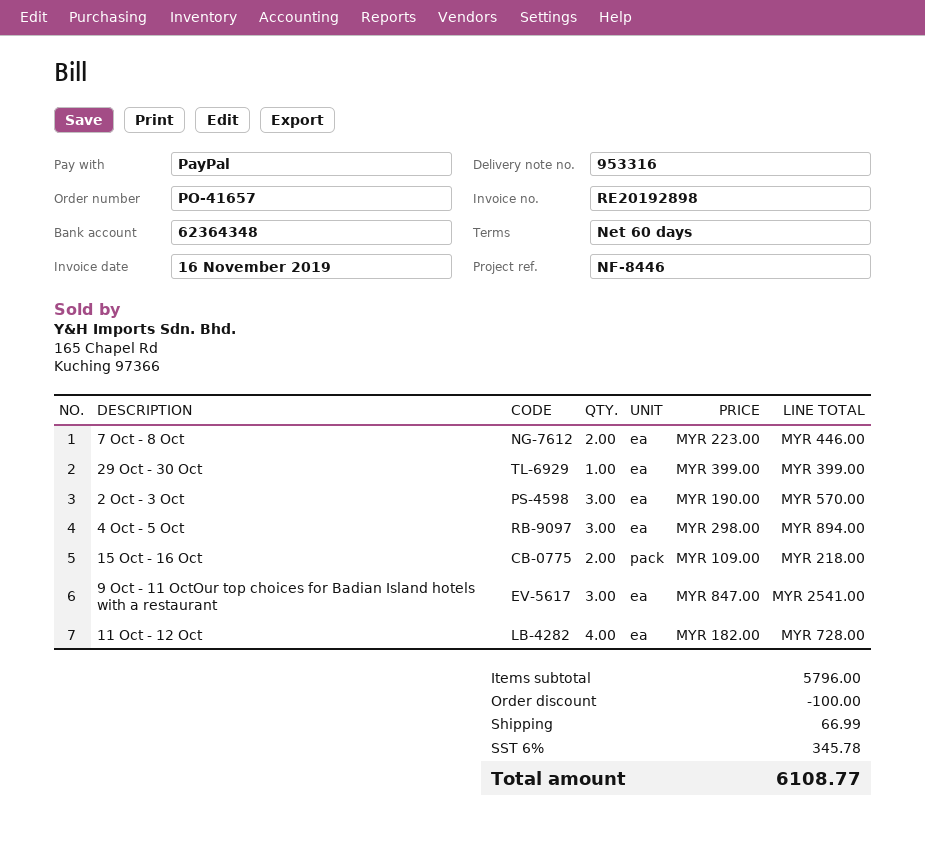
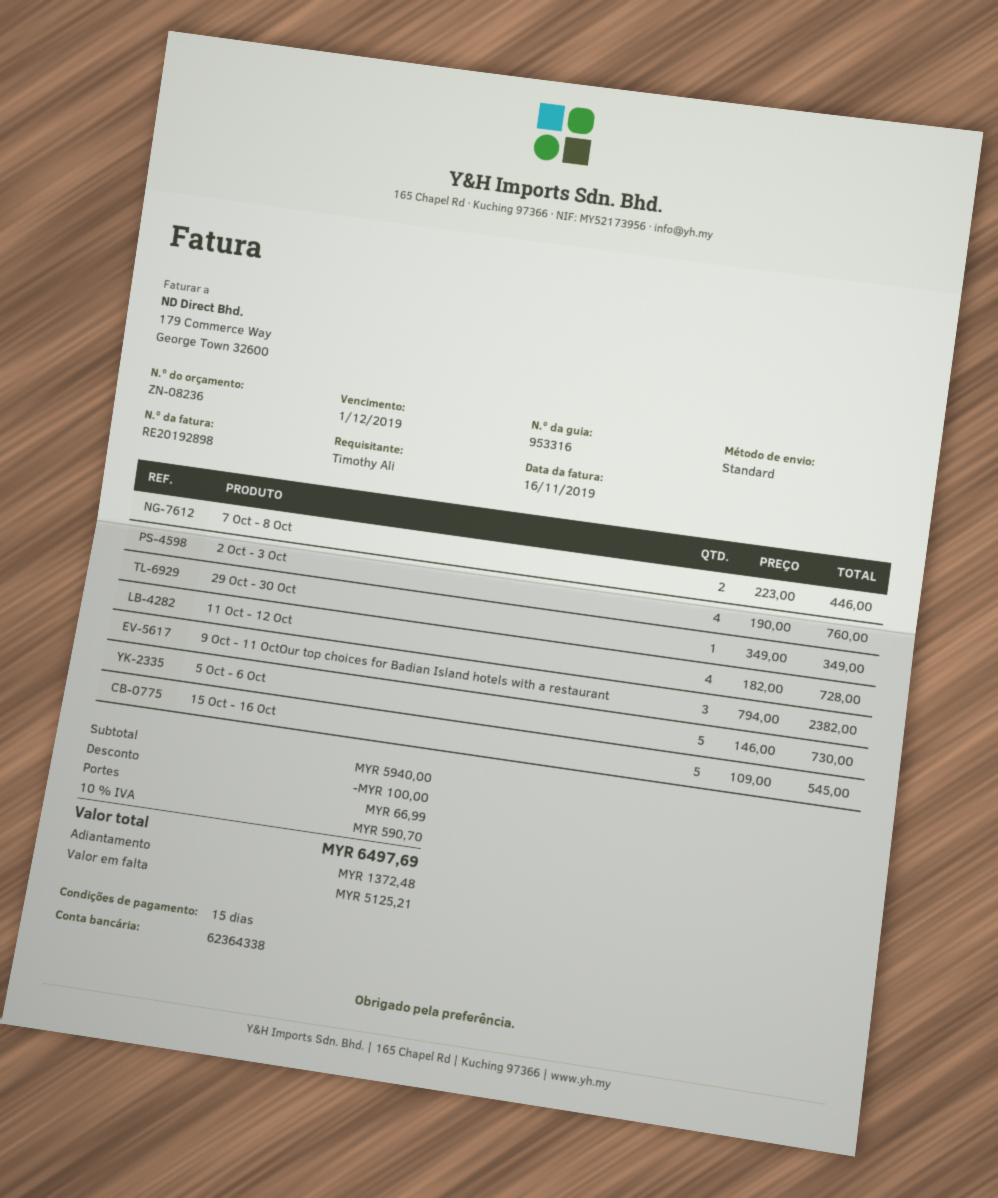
payment terms: 60 days -> 15 days
bank account: 62364348 -> 62364338
29 Oct - 30 Oct: 1 x 399.00 = 399.00 -> 1 x 349.00 = 349.00
2 Oct - 3 Oct: 3 x 190.00 = 570.00 -> 4 x 190.00 = 760.00
4 Oct - 5 Oct: 3 x 298.00 = 894.00 -> none
15 Oct - 16 Oct: 2 x 109.00 = 218.00 -> 5 x 109.00 = 545.00
9 Oct - 11 OctOur top choices for Badian Island hotels with a restaurant: 3 x 847.00 = 2541.00 -> 3 x 794.00 = 2382.00
5 Oct - 6 Oct: none -> 5 x 146.00 = 730.00
subtotal: 5796.00 -> 5940.00
tax: 6% = 345.78 -> 10% = 590.70
total: 6108.77 -> 6497.69

